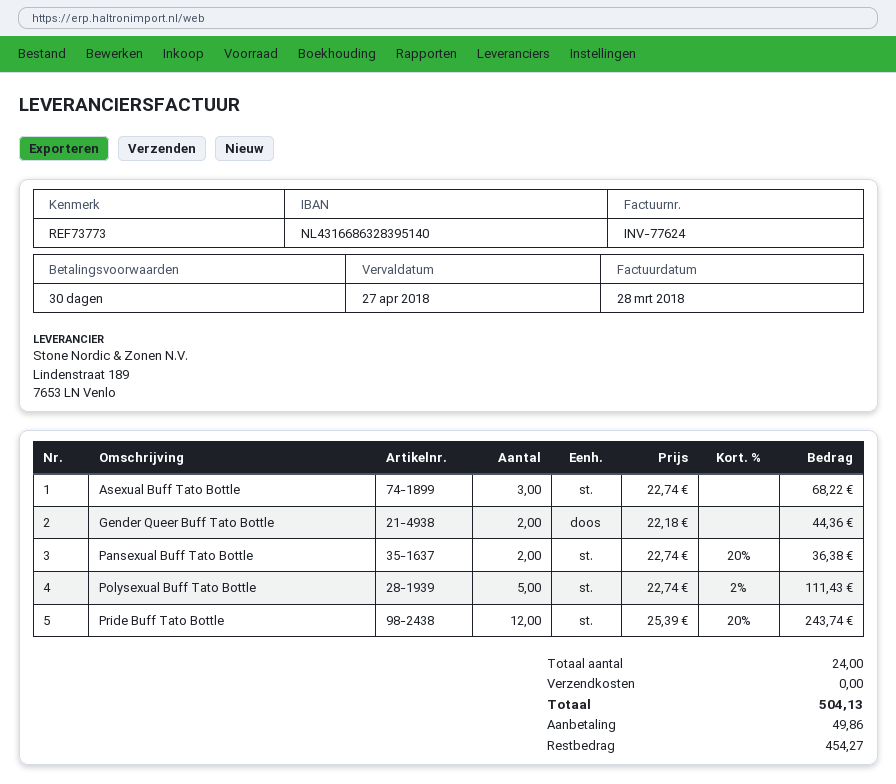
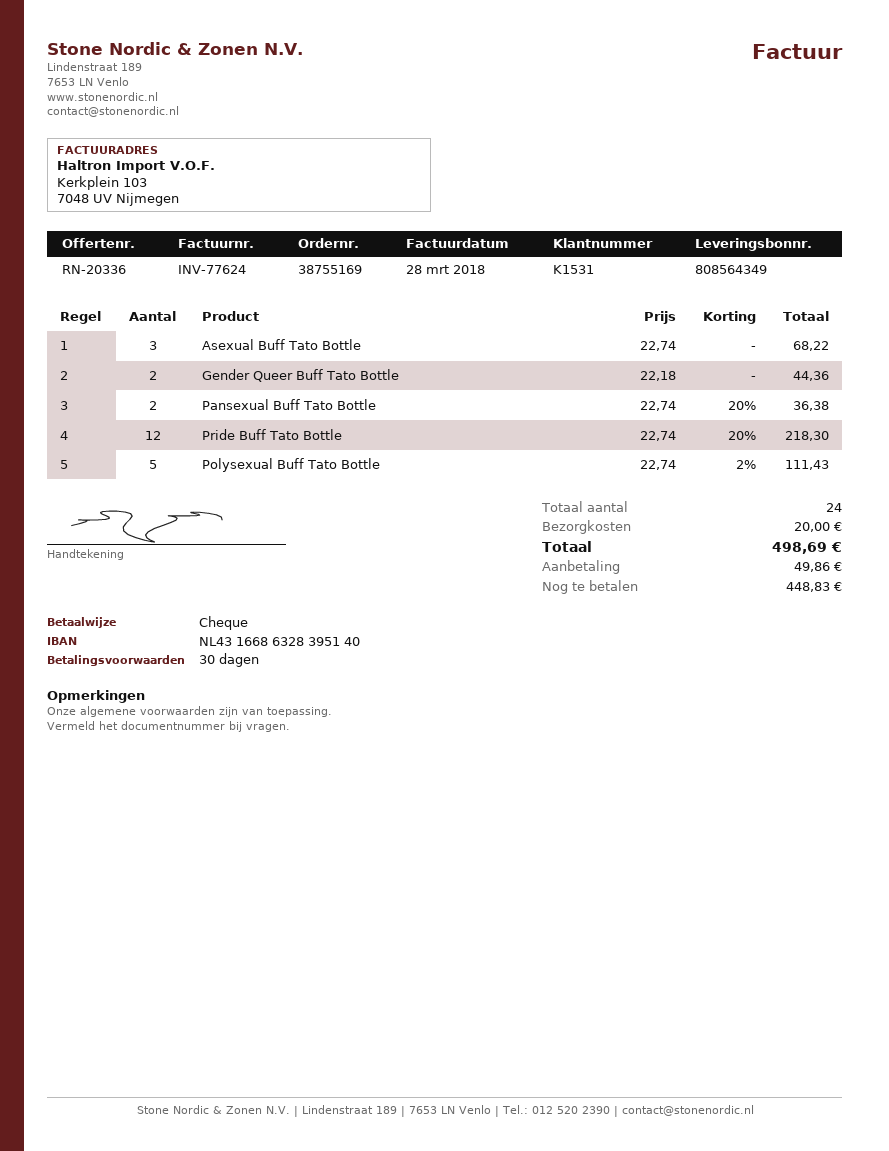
Pride Buff Tato Bottle: 12 x 25.39 - 20% = 243.74 -> 12 x 22.74 - 20% = 218.30
shipping: 0.00 -> 20.00
total: 504.13 -> 498.69
balance: 454.27 -> 448.83

